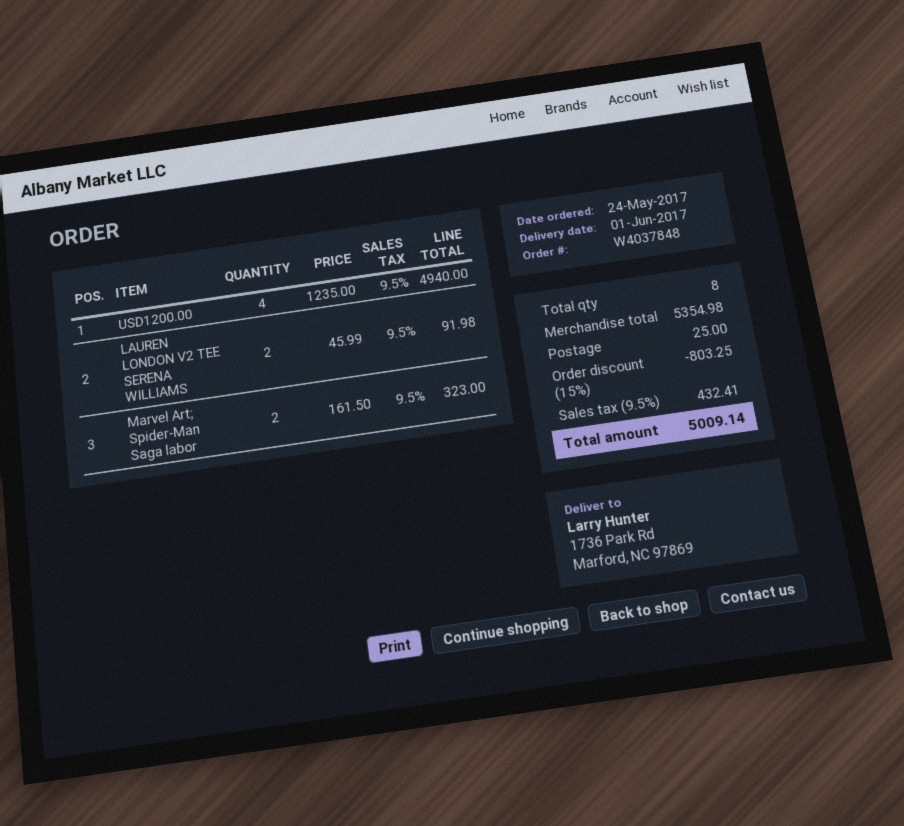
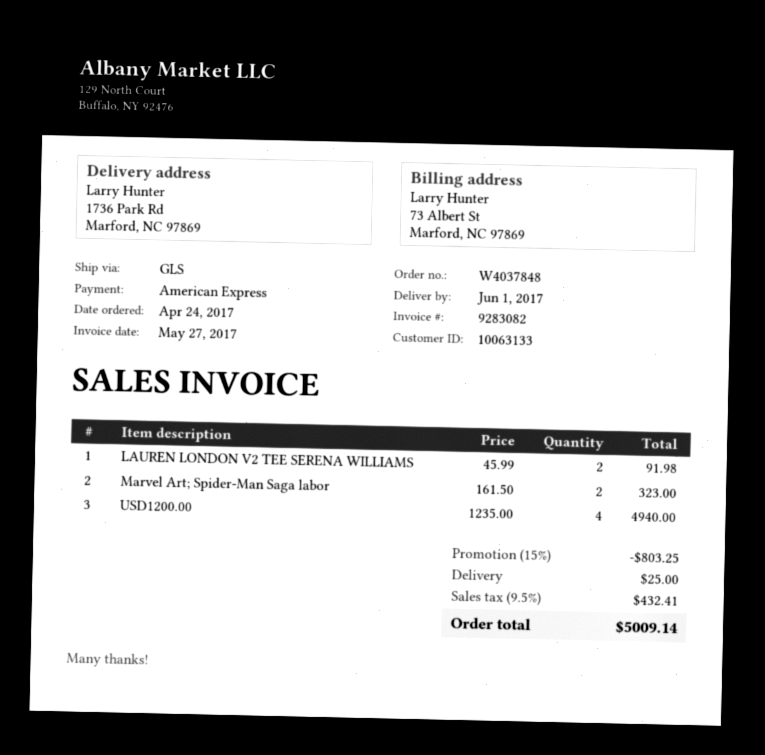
order date: 2017-05-24 -> 2017-04-24

